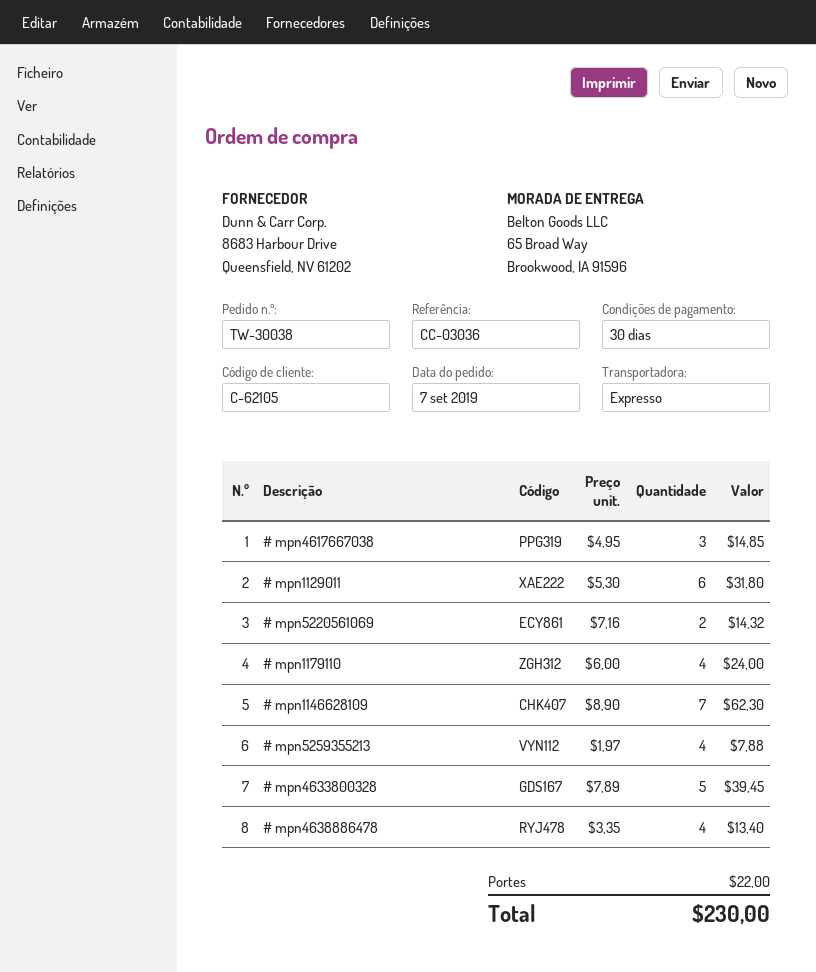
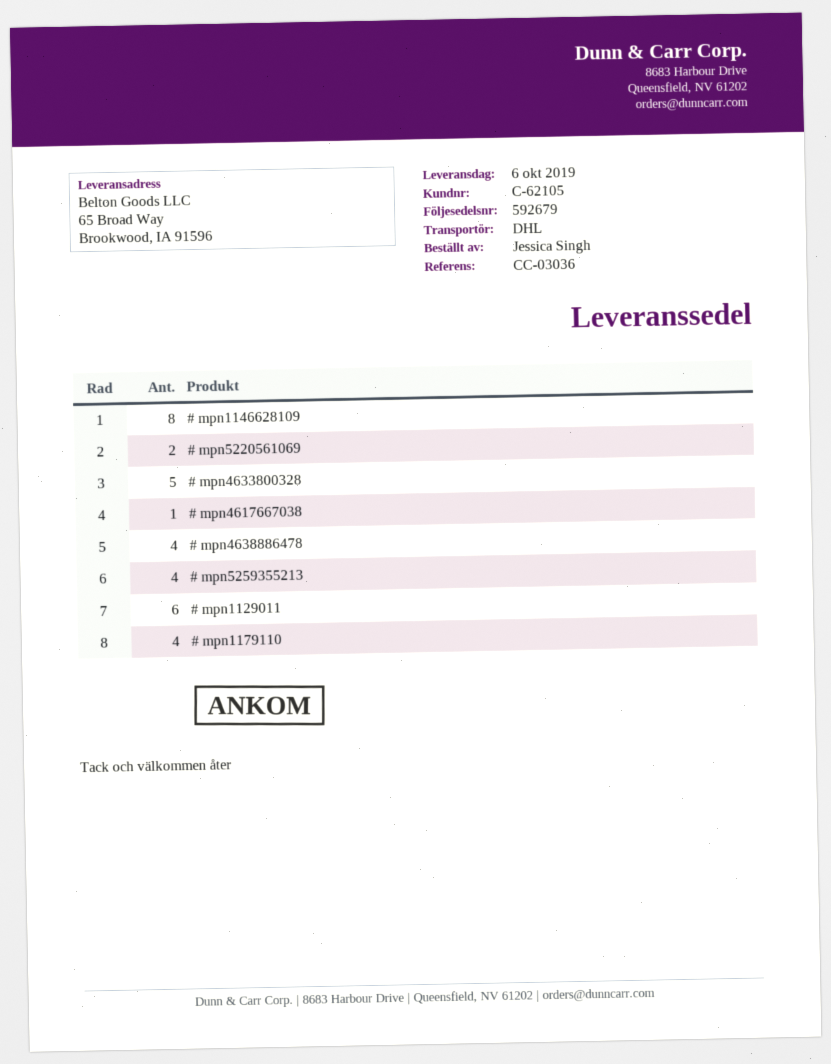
shipping method: express -> DHL
# mpn4617667038: 3 -> 1
# mpn1146628109: 7 -> 8

